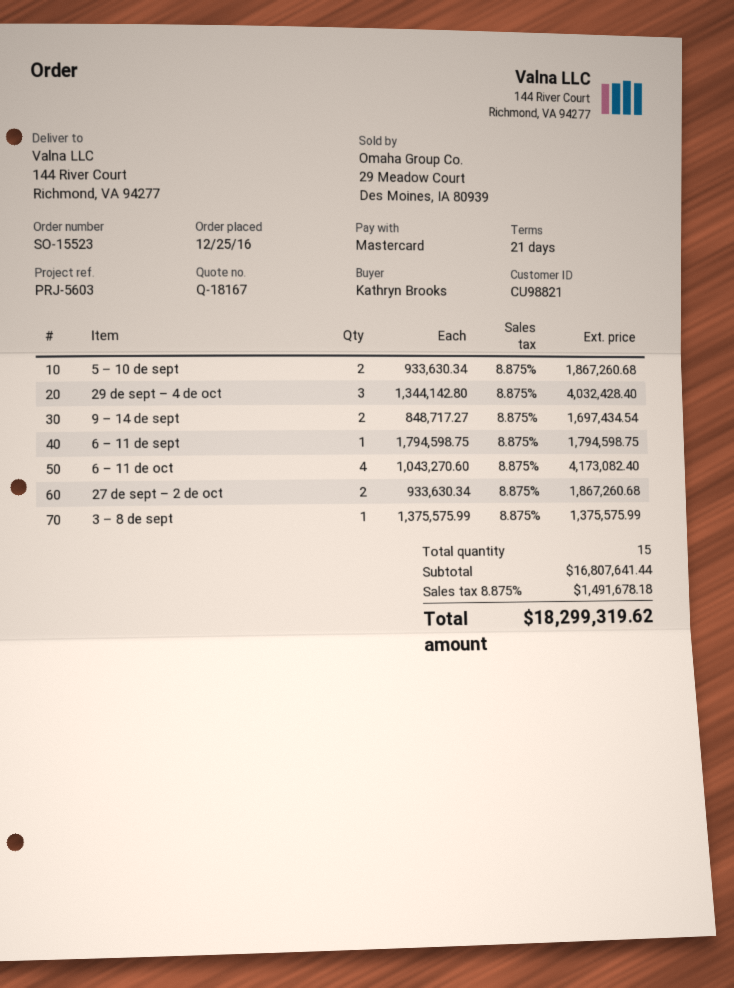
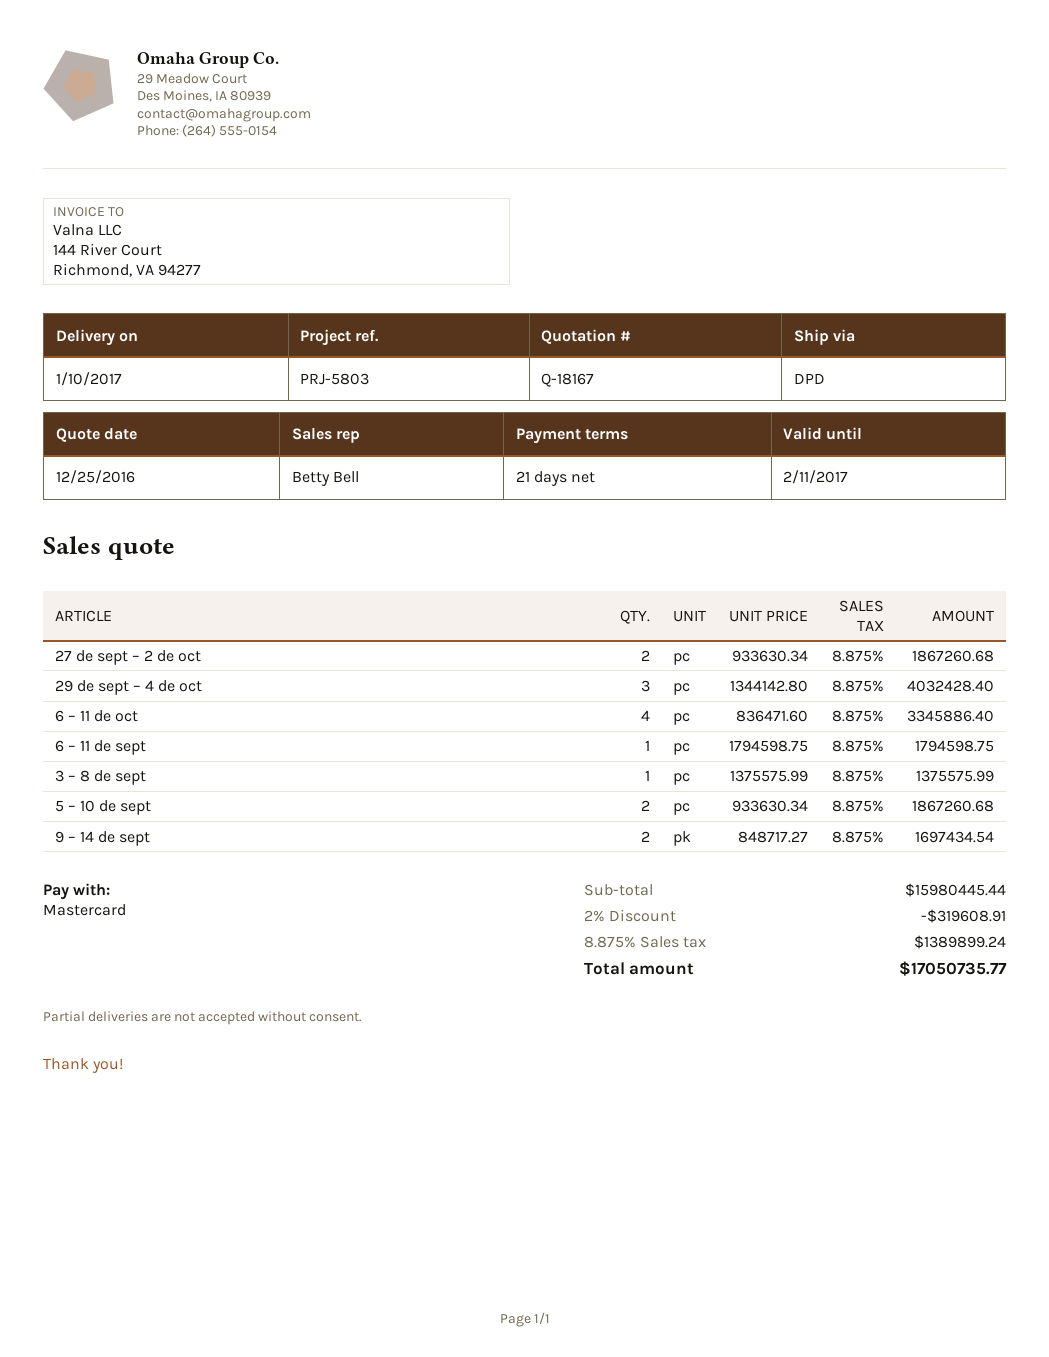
reference: PRJ-5603 -> PRJ-5803
6 – 11 de oct: 4 x 1043270.60 = 4173082.40 -> 4 x 836471.60 = 3345886.40
subtotal: 16807641.44 -> 15980445.44
discount: none -> 2% = 319608.91
tax: 8.875% = 1491678.18 -> 8.875% = 1389899.24
total: 18299319.62 -> 17050735.77

